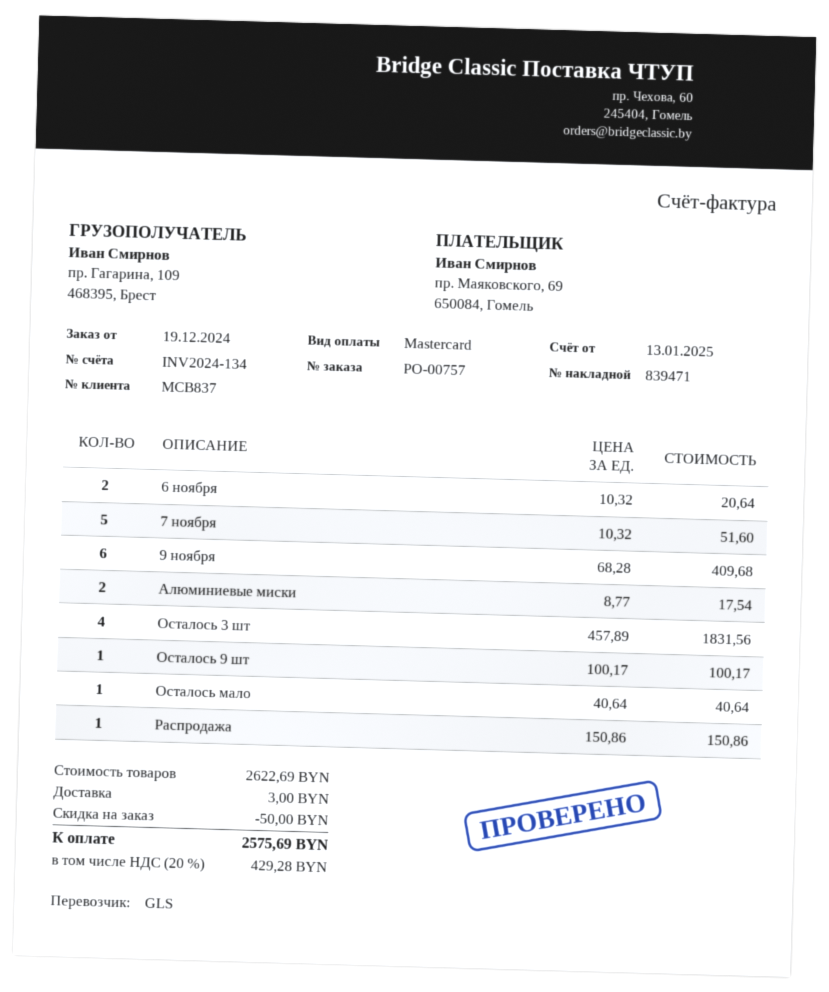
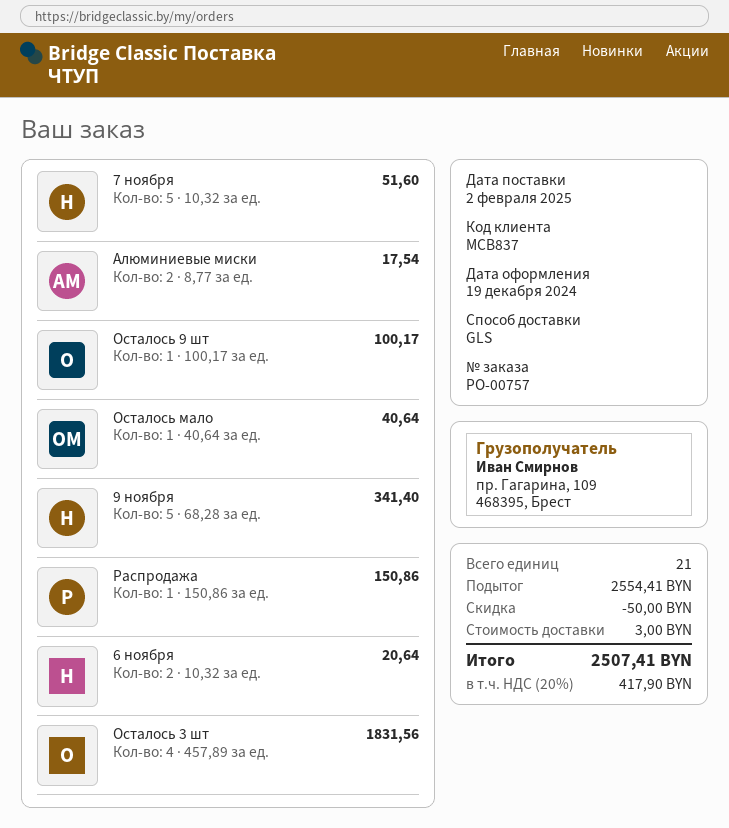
9 ноября: 6 x 68.28 = 409.68 -> 5 x 68.28 = 341.40
subtotal: 2622.69 -> 2554.41
tax: 20% = 429.28 -> 20% = 417.90
total: 2575.69 -> 2507.41

